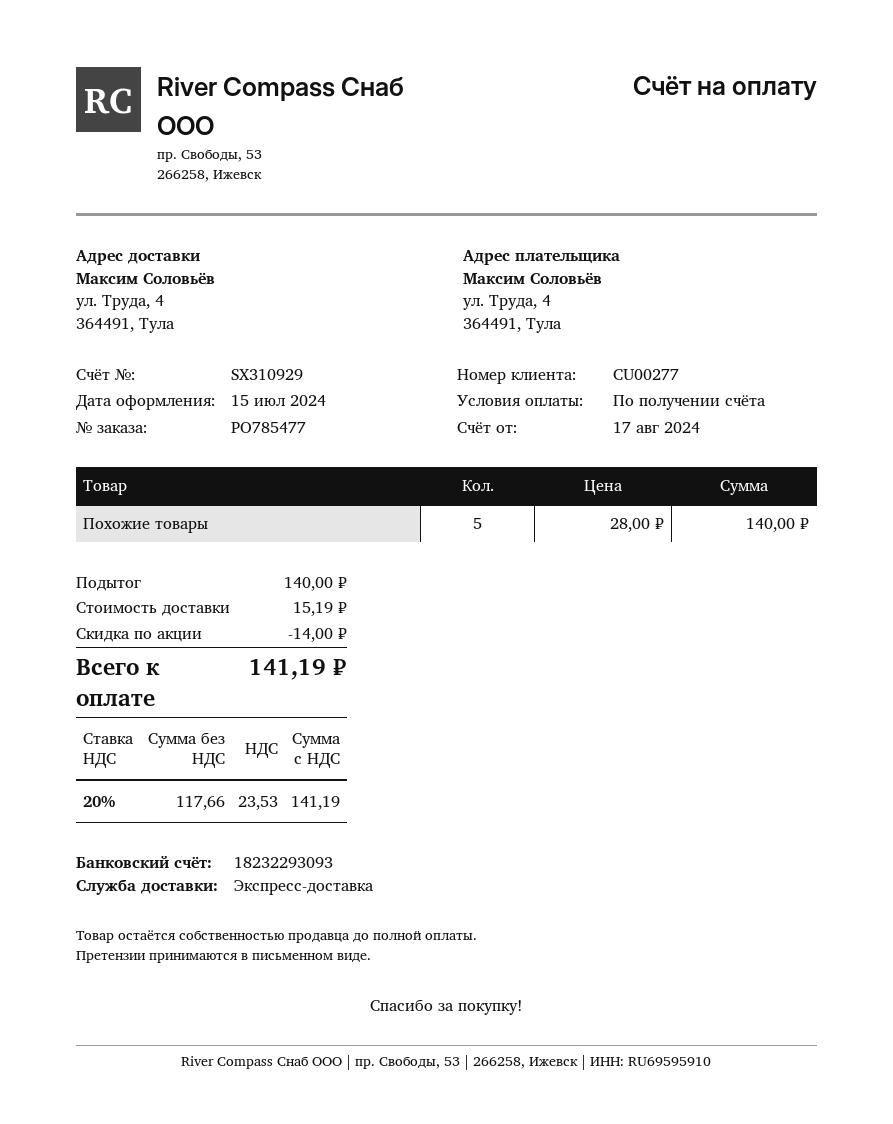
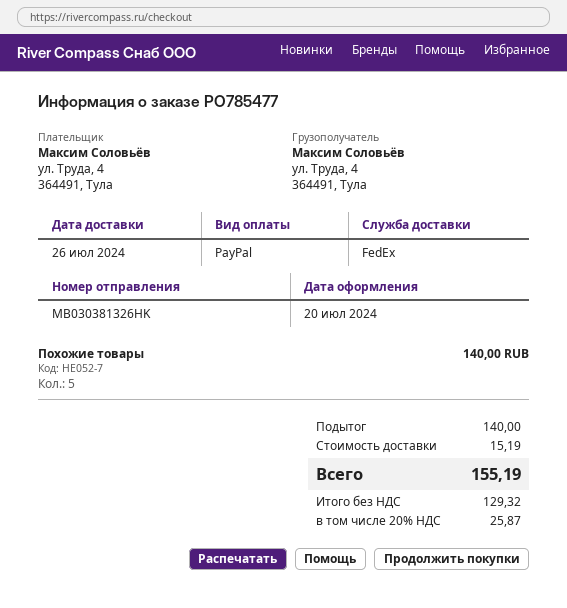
order date: 2024-07-15 -> 2024-07-20
shipping method: express -> FedEx
discount: 14.00 -> none
net: 117.66 -> 129.32
tax: 20% = 23.53 -> 20% = 25.87
total: 141.19 -> 155.19

